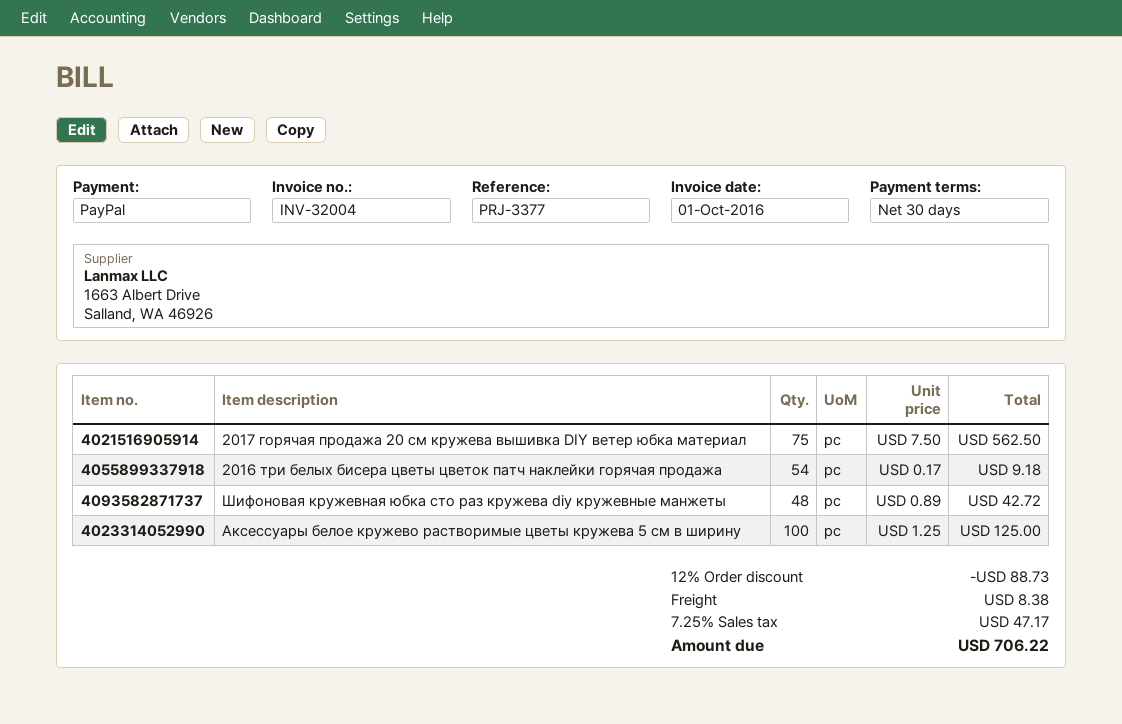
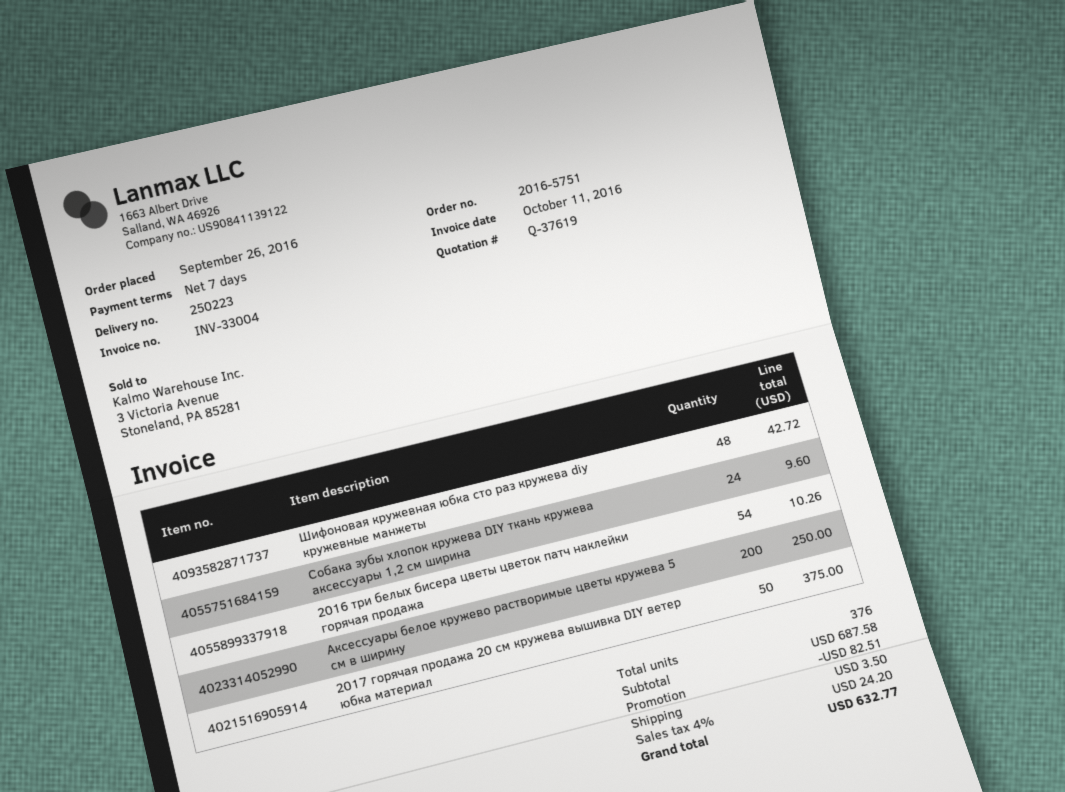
invoice number: INV-32004 -> INV-33004
invoice date: 2016-10-01 -> 2016-10-11
payment terms: 30 days -> 7 days
2017 горячая продажа 20 см кружева вышивка DIY ветер юбка материал: 75 for 562.50 -> 50 for 375.00
2016 три белых бисера цветы цветок патч наклейки горячая продажа: 54 for 9.18 -> 54 for 10.26
Аксессуары белое кружево растворимые цветы кружева 5 см в ширину: 100 for 125.00 -> 200 for 250.00
Собака зубы хлопок кружева DIY ткань кружева аксессуары 1,2 см ширина: none -> 24 for 9.60
discount: 88.73 -> 82.51
shipping: 8.38 -> 3.50
tax: 7.25% = 47.17 -> 4% = 24.20
total: 706.22 -> 632.77

